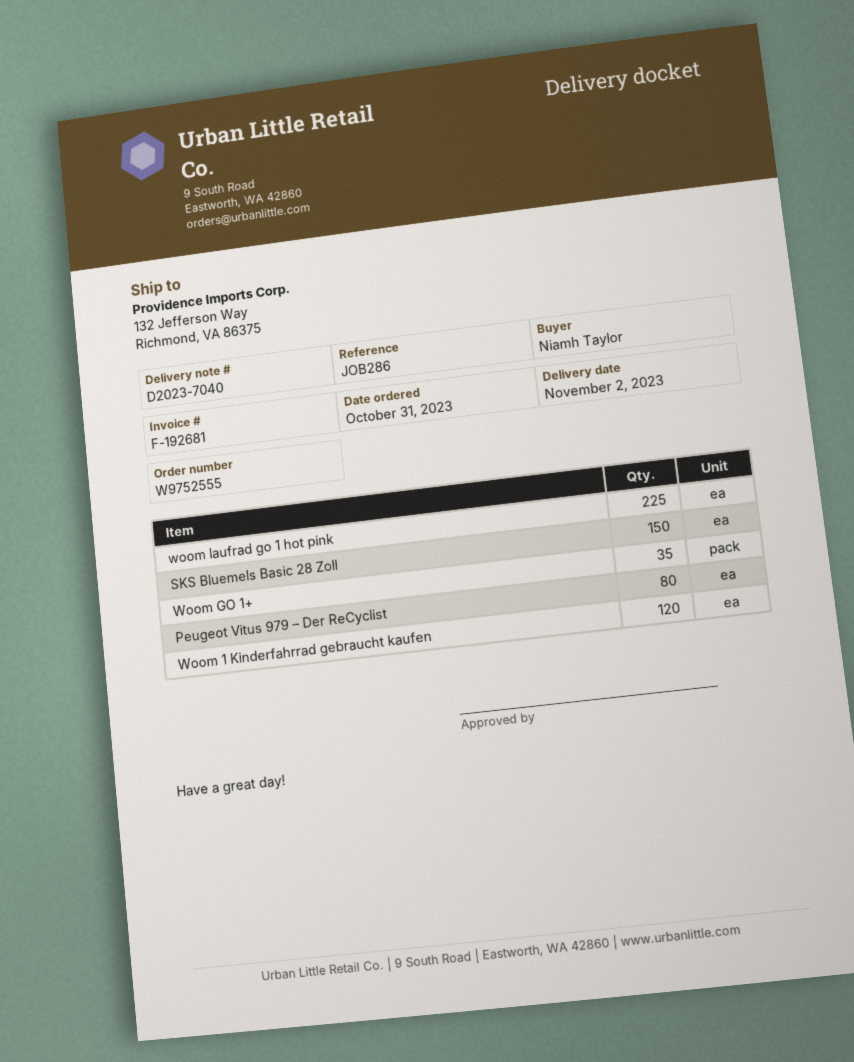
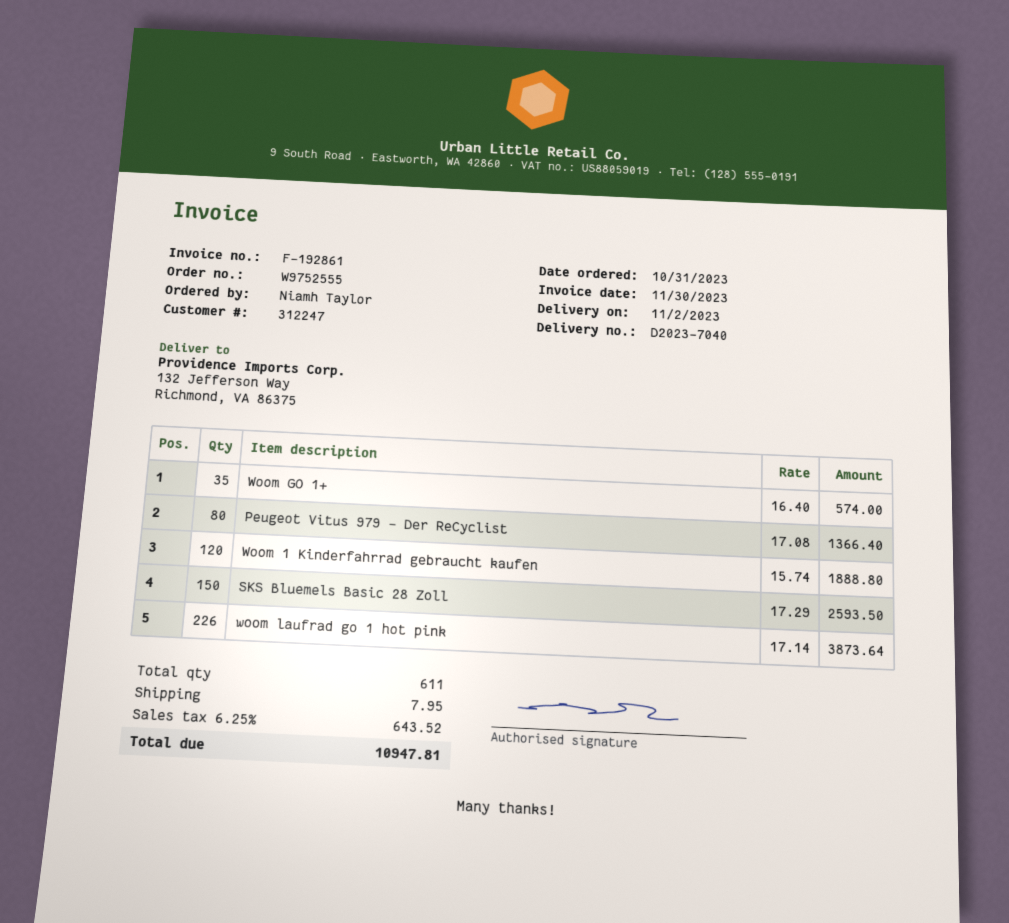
invoice number: F-192681 -> F-192861
woom laufrad go 1 hot pink: 225 -> 226

